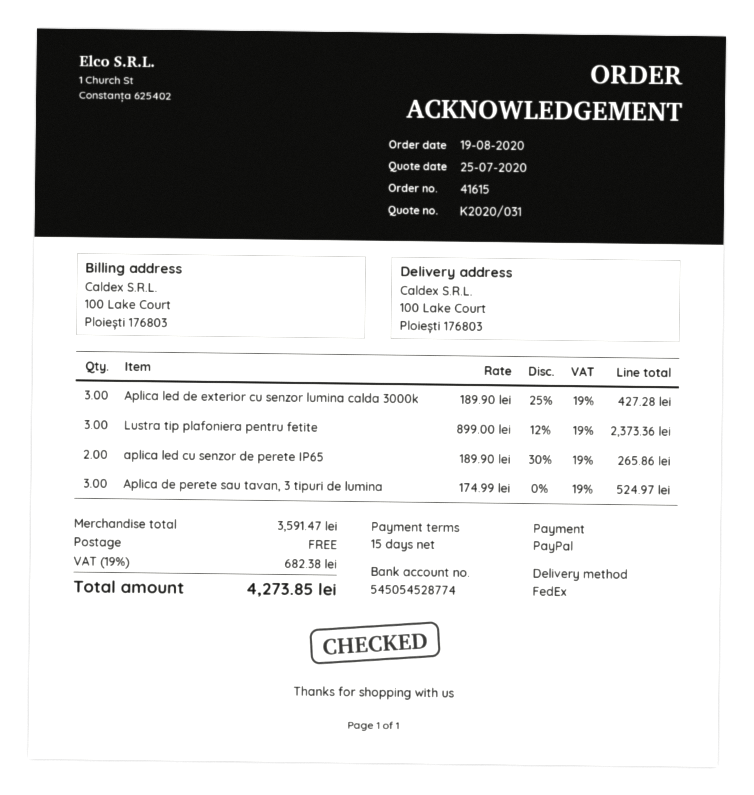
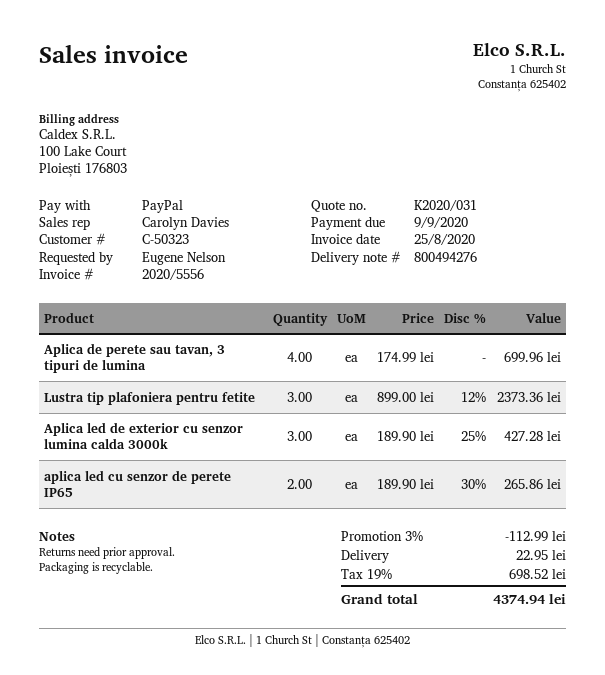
Aplica de perete sau tavan, 3 tipuri de lumina: 3 x 174.99 = 524.97 -> 4 x 174.99 = 699.96
discount: none -> 3% = 112.99
shipping: 0.00 -> 22.95
tax: 19% = 682.38 -> 19% = 698.52
total: 4273.85 -> 4374.94

